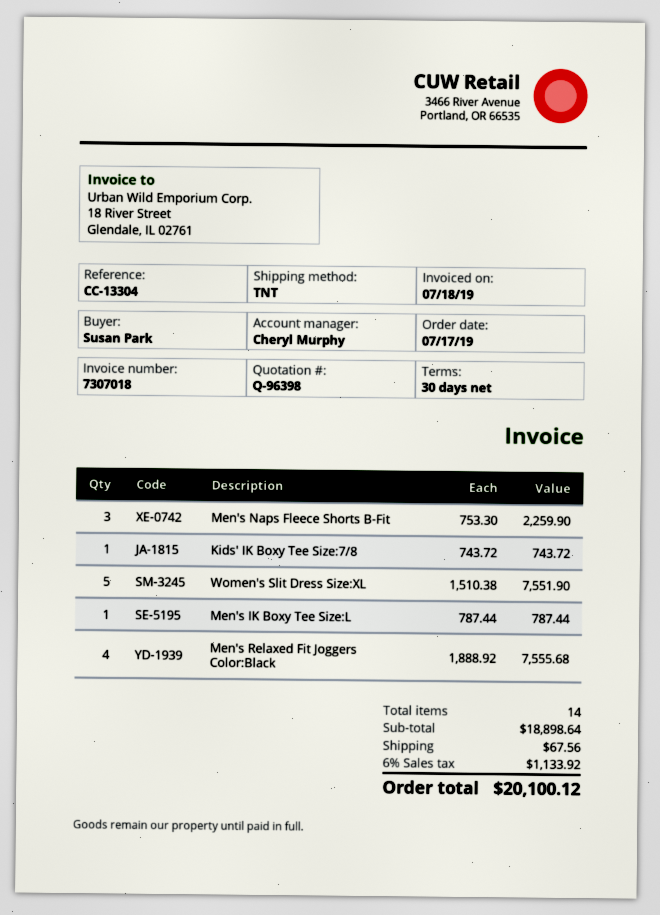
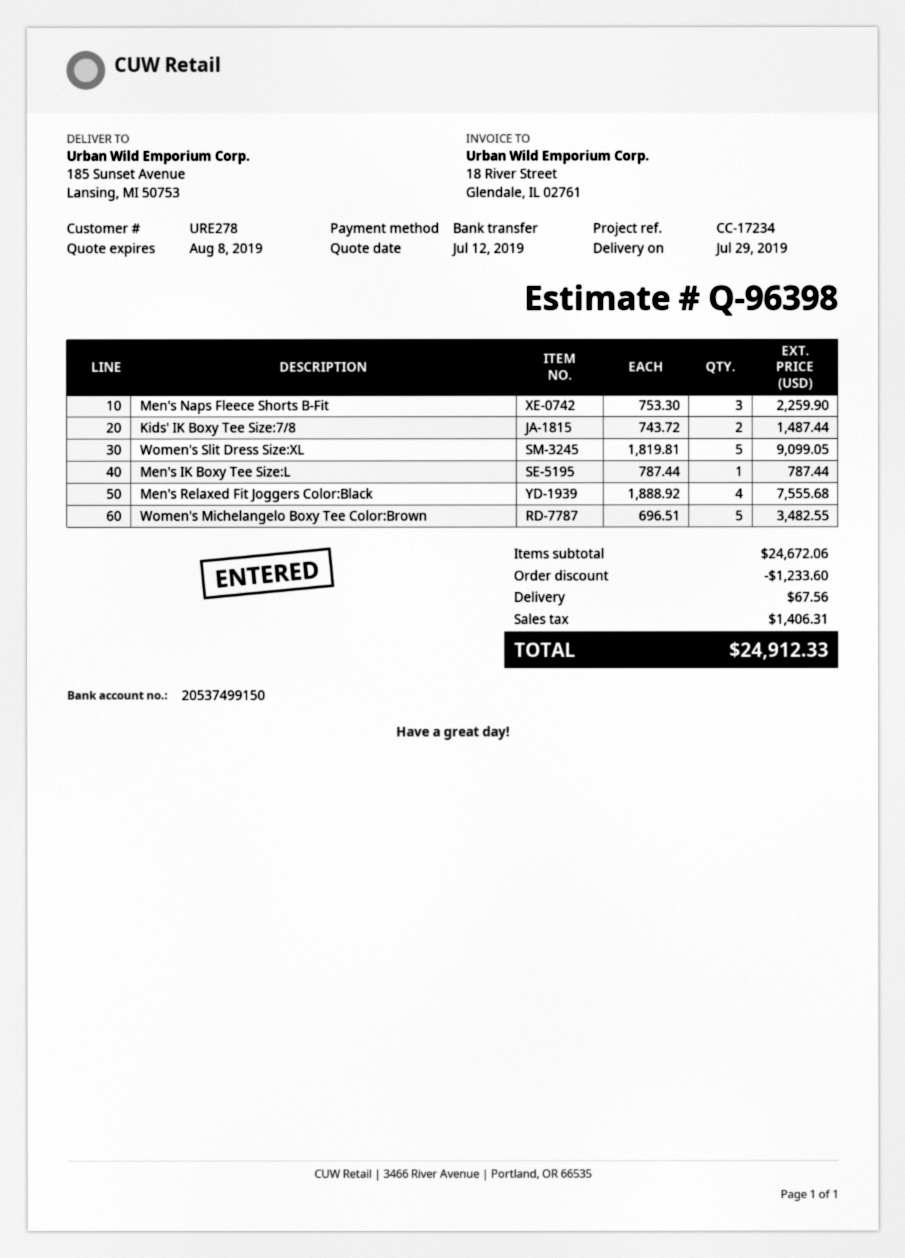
reference: CC-13304 -> CC-17234
Kids' IK Boxy Tee Size:7/8: 1 x 743.72 = 743.72 -> 2 x 743.72 = 1487.44
Women's Slit Dress Size:XL: 5 x 1510.38 = 7551.90 -> 5 x 1819.81 = 9099.05
Women's Michelangelo Boxy Tee Color:Brown: none -> 5 x 696.51 = 3482.55
subtotal: 18898.64 -> 24672.06
discount: none -> 1233.60
tax: 1133.92 -> 1406.31
total: 20100.12 -> 24912.33

